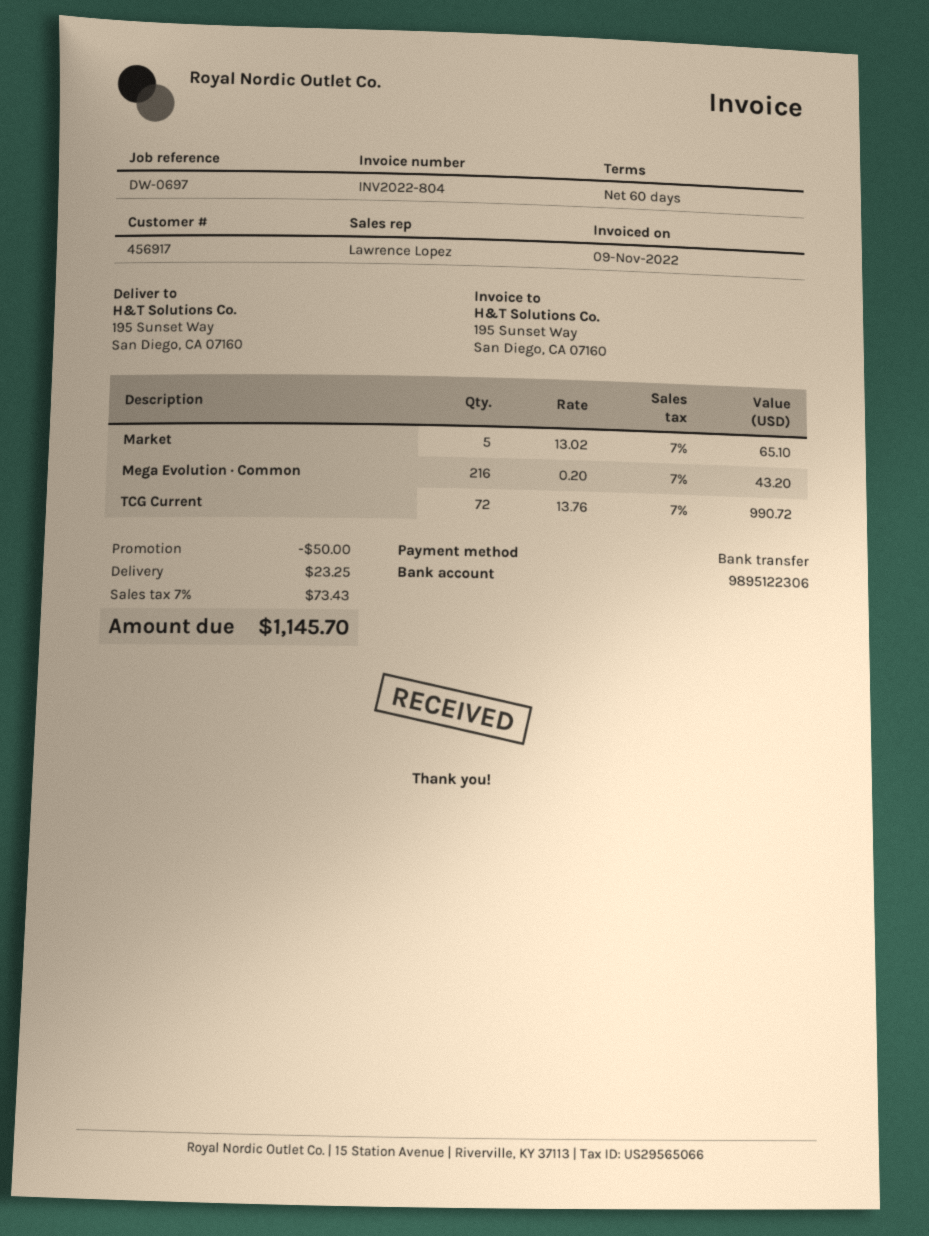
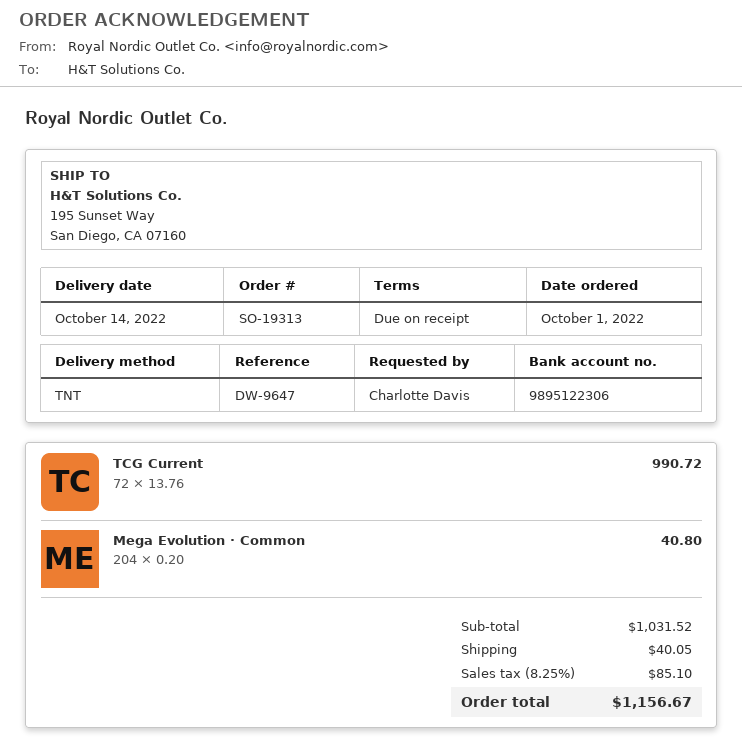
payment terms: 60 days -> on receipt
reference: DW-0697 -> DW-9647
Market: 5 x 13.02 = 65.10 -> none
Mega Evolution · Common: 216 x 0.20 = 43.20 -> 204 x 0.20 = 40.80
discount: 50.00 -> none
shipping: 23.25 -> 40.05
tax: 7% = 73.43 -> 8.25% = 85.10
total: 1145.70 -> 1156.67

